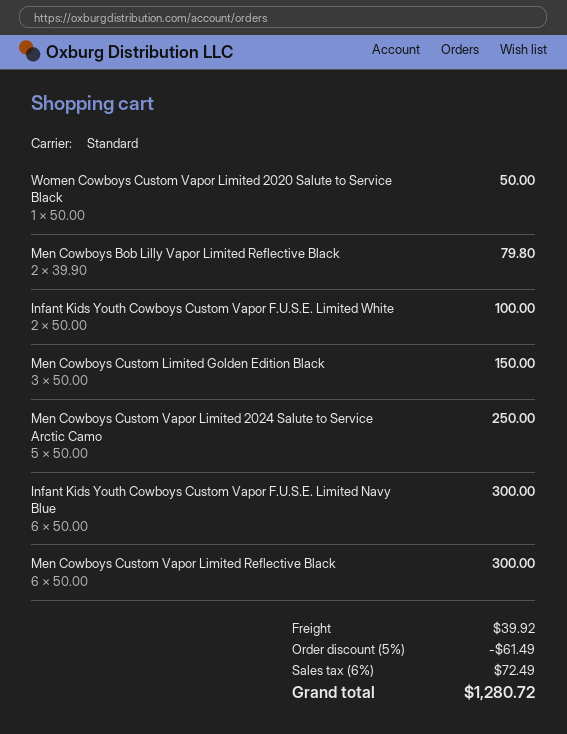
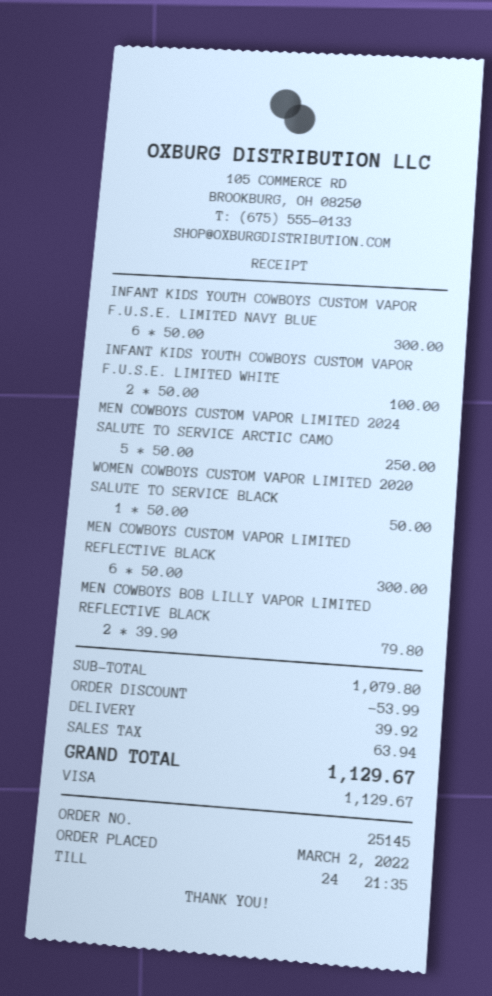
Men Cowboys Custom Limited Golden Edition Black: 3 x 50.00 = 150.00 -> none
discount: 61.49 -> 53.99
tax: 72.49 -> 63.94
total: 1280.72 -> 1129.67

